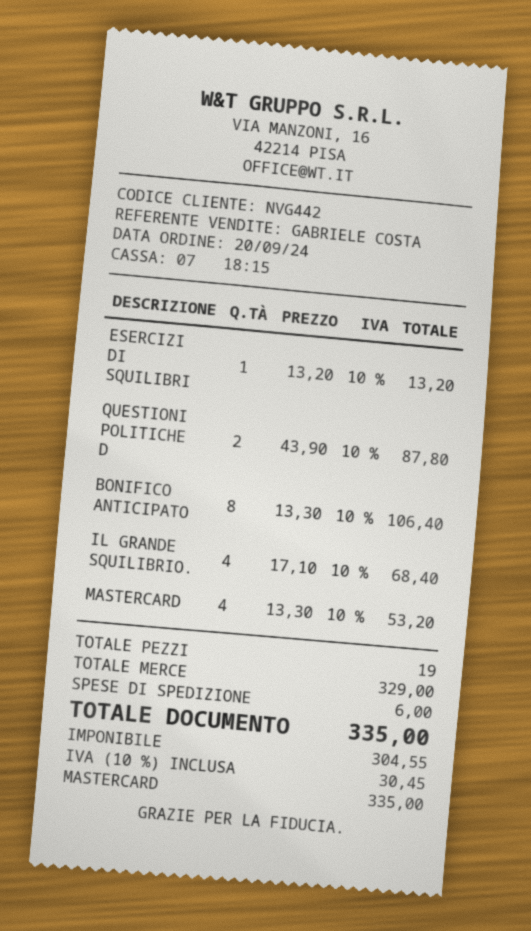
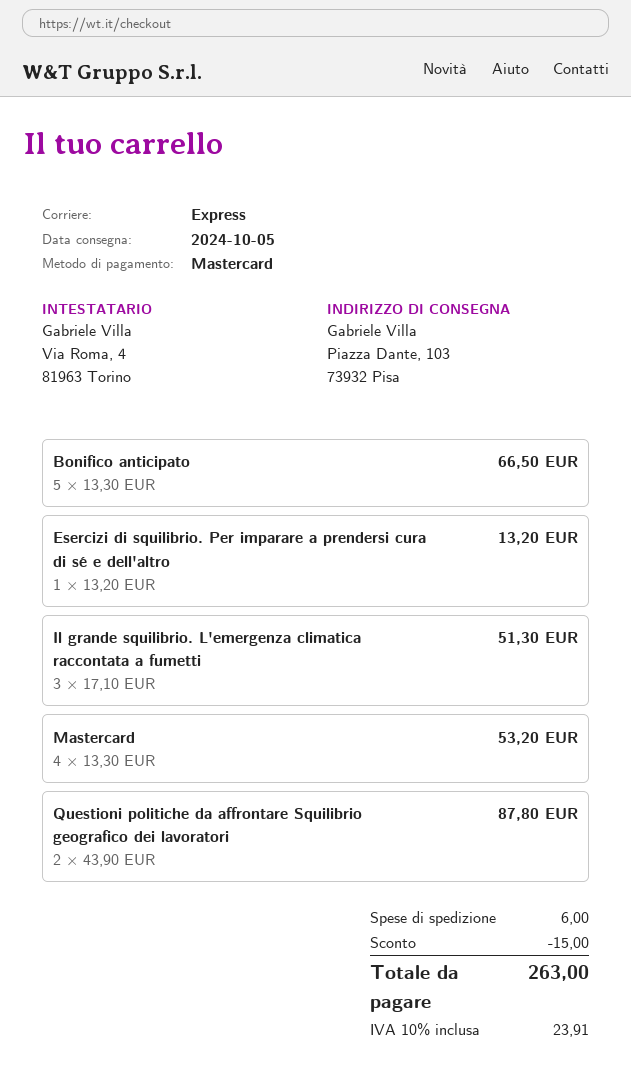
BONIFICO ANTICIPATO: 8 x 13.30 = 106.40 -> 5 x 13.30 = 66.50
IL GRANDE SQUILIBRIO.: 4 x 17.10 = 68.40 -> 3 x 17.10 = 51.30
discount: none -> 15.00
tax: 10% = 30.45 -> 10% = 23.91
total: 335.00 -> 263.00

